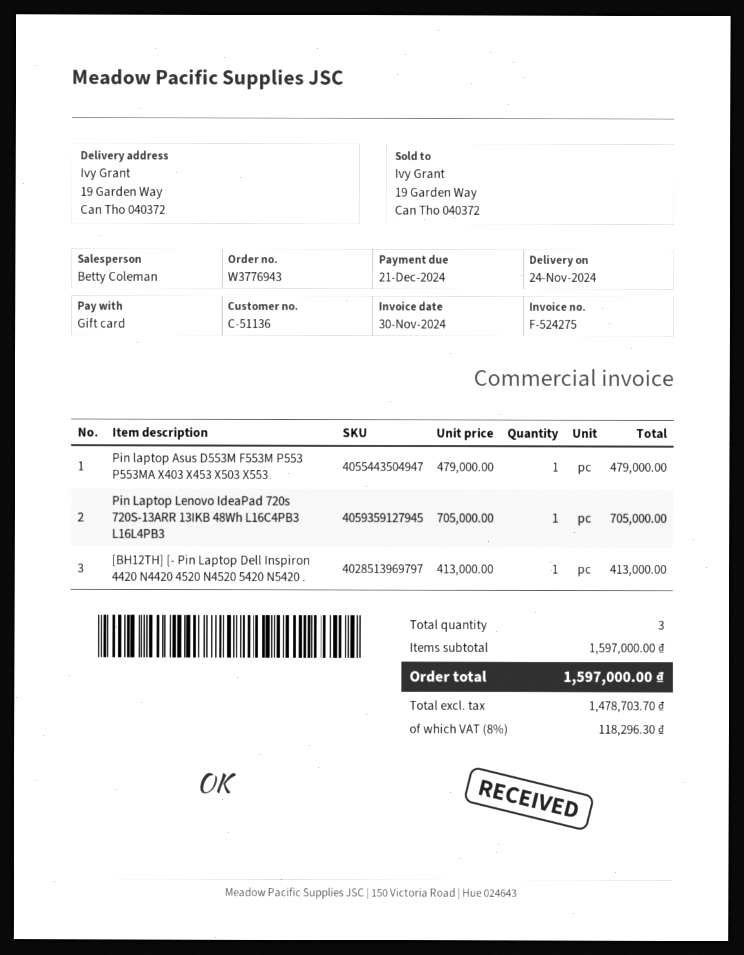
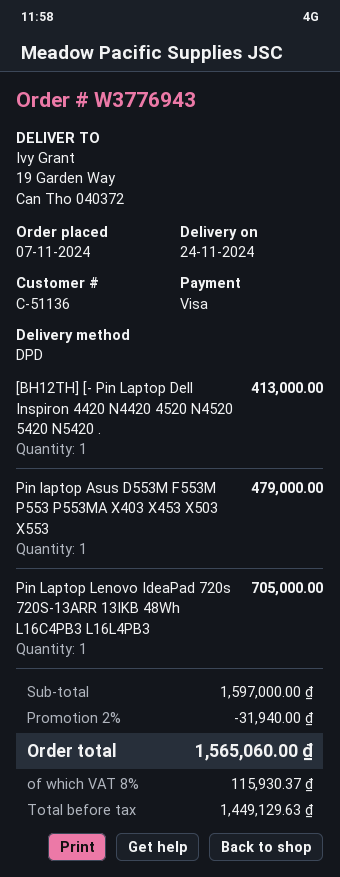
payment method: gift card -> Visa
discount: none -> 2% = 31940.00
net: 1478703.70 -> 1449129.63
tax: 8% = 118296.30 -> 8% = 115930.37
total: 1597000.00 -> 1565060.00

